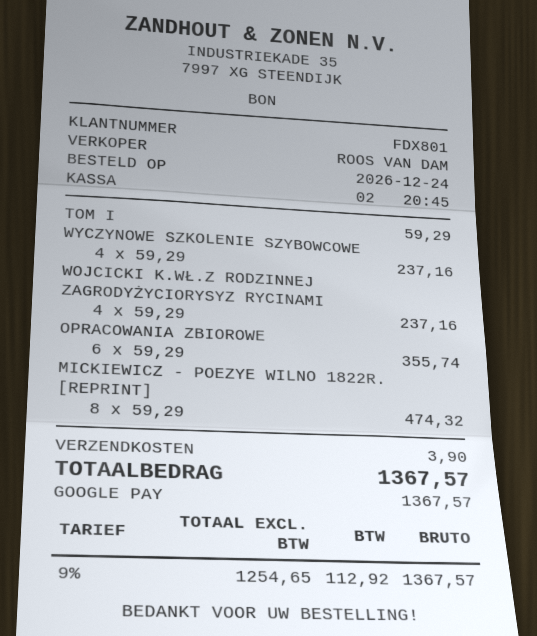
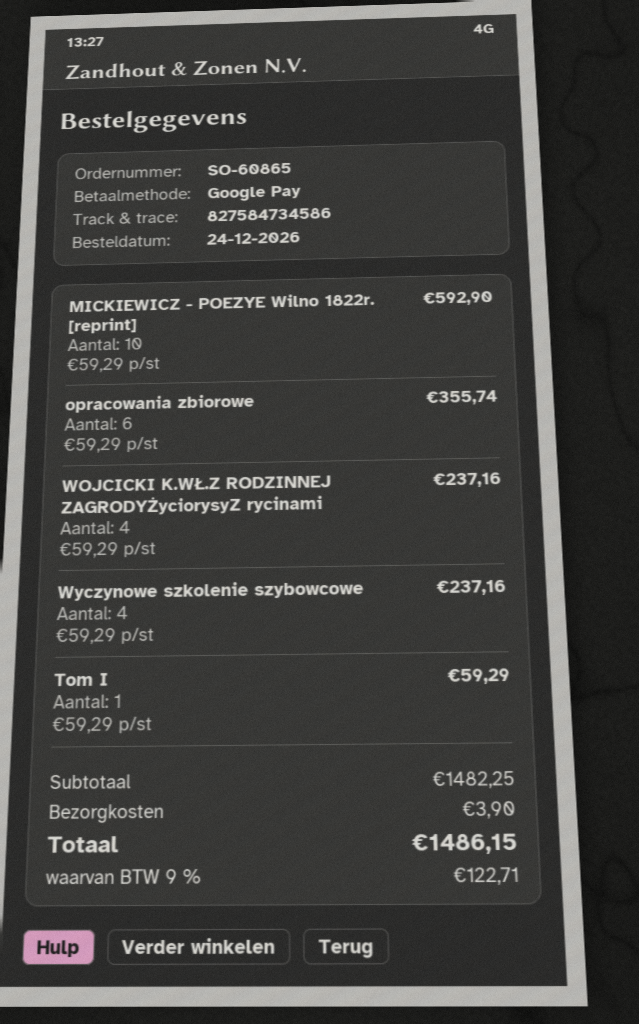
MICKIEWICZ - POEZYE WILNO 1822R. [REPRINT]: 8 x 59.29 = 474.32 -> 10 x 59.29 = 592.90
tax: 9% = 112.92 -> 9% = 122.71
total: 1367.57 -> 1486.15

